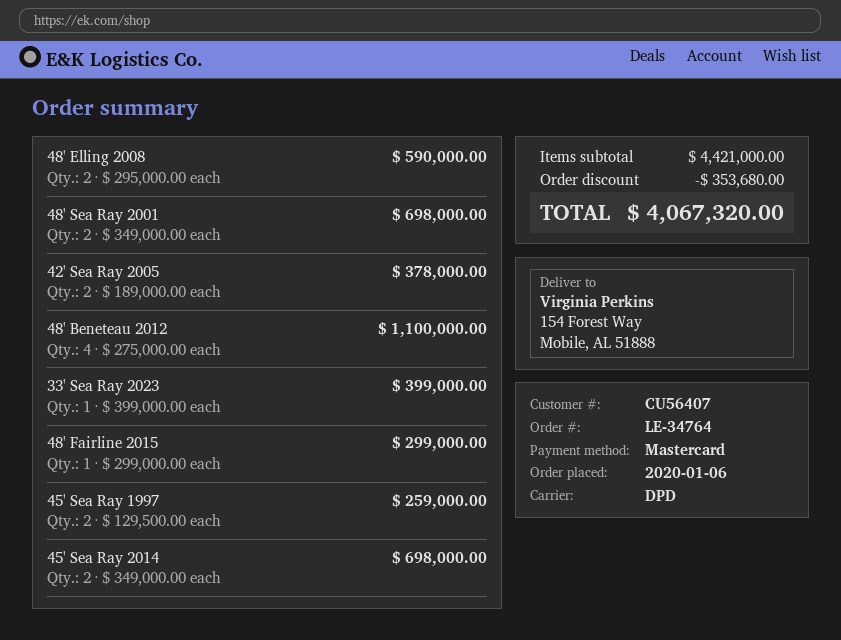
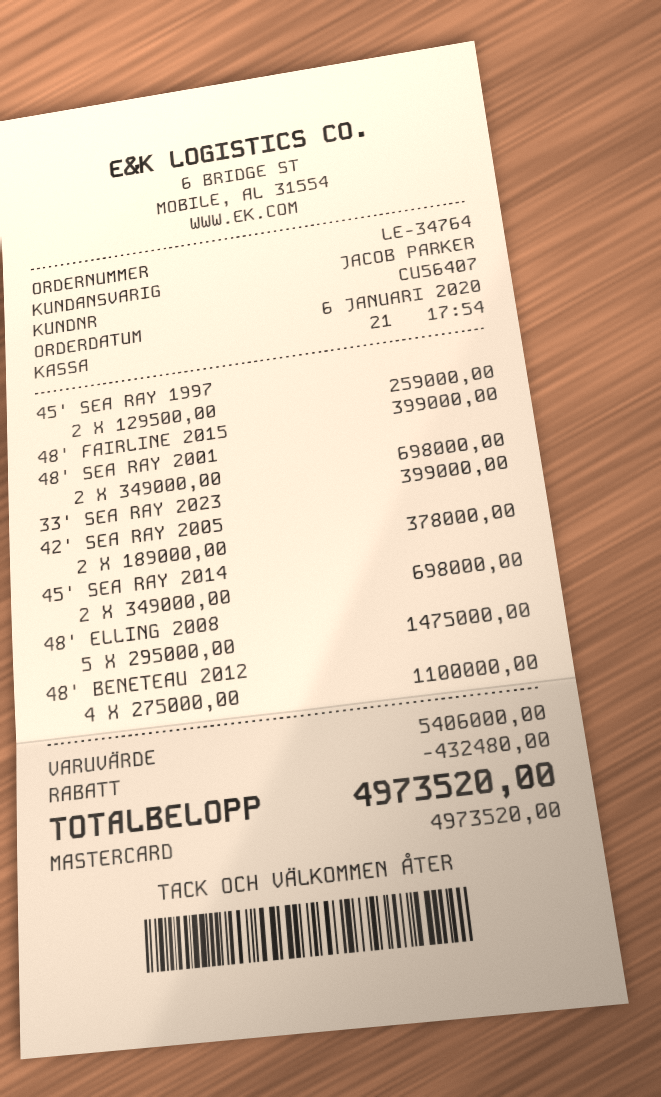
48' Elling 2008: 2 x 295000.00 = 590000.00 -> 5 x 295000.00 = 1475000.00
48' Fairline 2015: 1 x 299000.00 = 299000.00 -> 1 x 399000.00 = 399000.00
subtotal: 4421000.00 -> 5406000.00
discount: 353680.00 -> 432480.00
total: 4067320.00 -> 4973520.00

